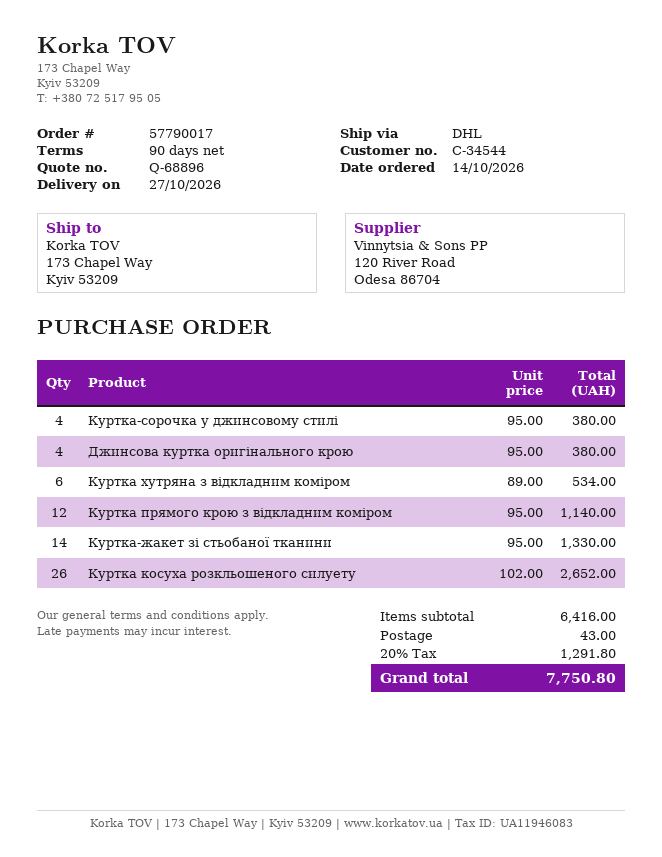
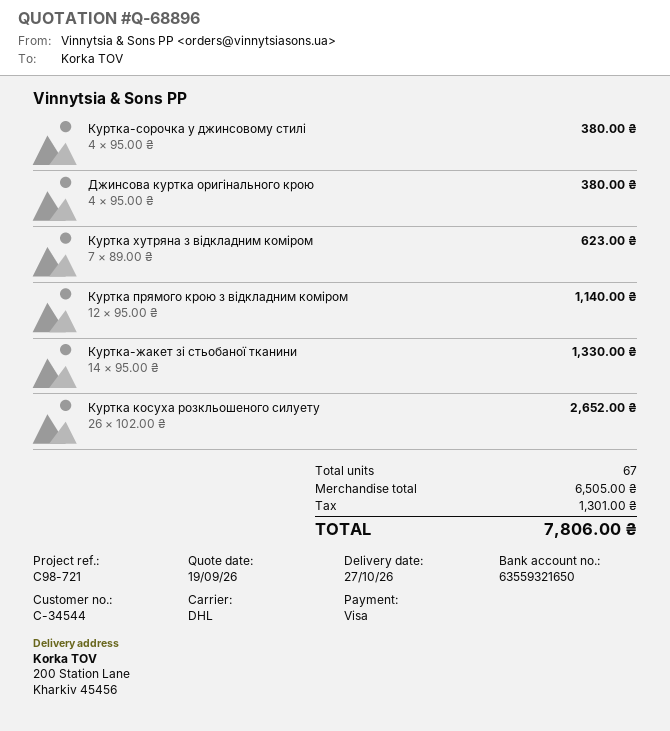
ship to: 173 Chapel Way, Kyiv 53209 -> 200 Station Lane, Kharkiv 45456
Куртка хутряна з відкладним коміром: 6 x 89.00 = 534.00 -> 7 x 89.00 = 623.00
subtotal: 6416.00 -> 6505.00
shipping: 43.00 -> none
tax: 1291.80 -> 1301.00
total: 7750.80 -> 7806.00

